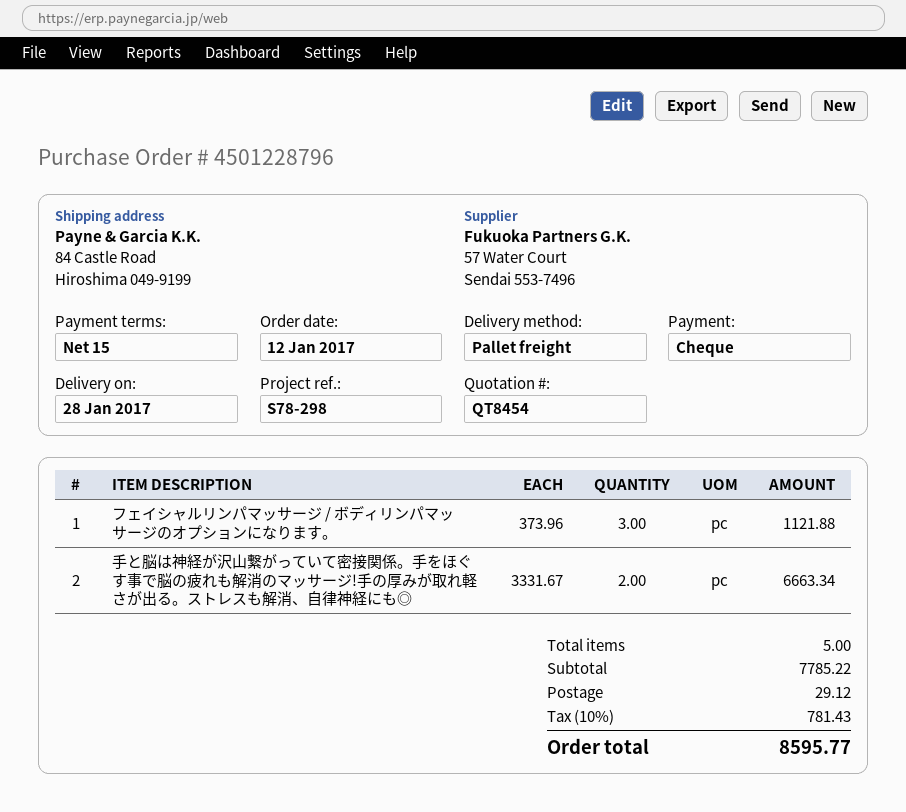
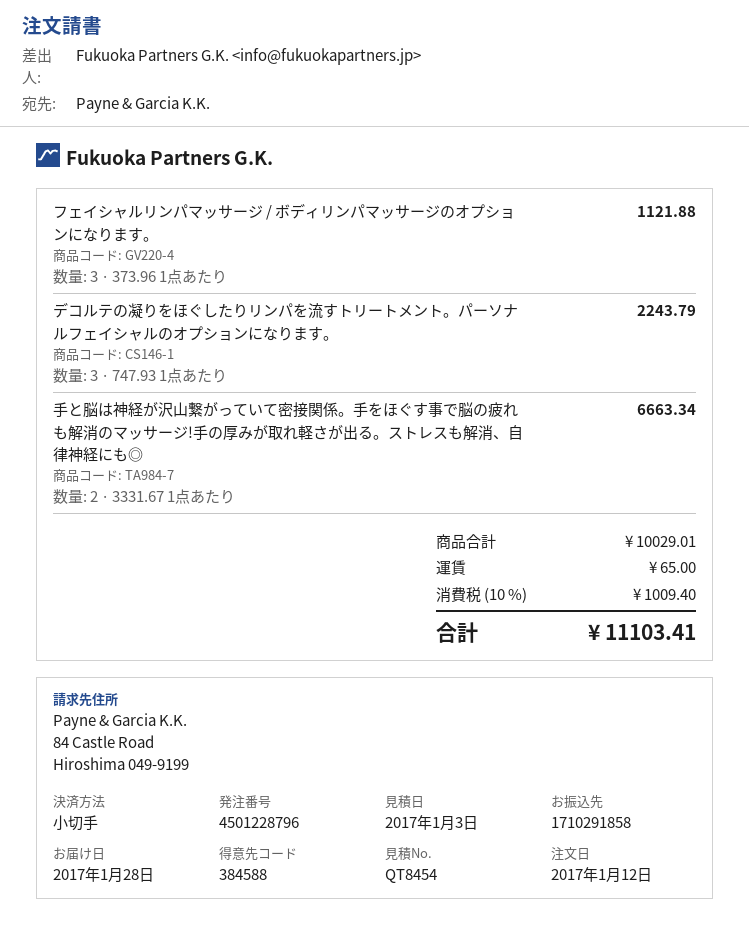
デコルテの凝りをほぐしたりリンパを流すトリートメント。パーソナルフェイシャルのオプションになります。: none -> 3 x 747.93 = 2243.79
subtotal: 7785.22 -> 10029.01
shipping: 29.12 -> 65.00
tax: 10% = 781.43 -> 10% = 1009.40
total: 8595.77 -> 11103.41

